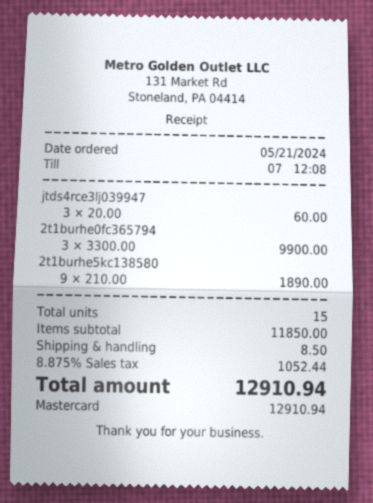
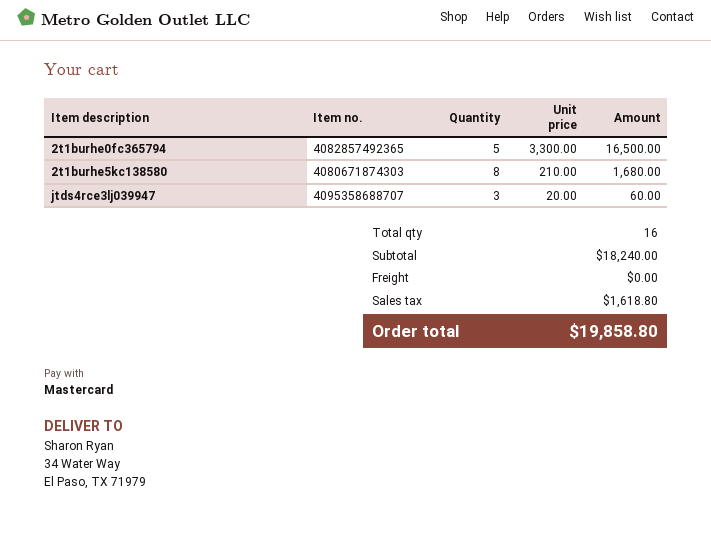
2t1burhe0fc365794: 3 x 3300.00 = 9900.00 -> 5 x 3300.00 = 16500.00
2t1burhe5kc138580: 9 x 210.00 = 1890.00 -> 8 x 210.00 = 1680.00
total quantity: 15 -> 16
subtotal: 11850.00 -> 18240.00
shipping: 8.50 -> 0.00
tax: 1052.44 -> 1618.80
total: 12910.94 -> 19858.80

